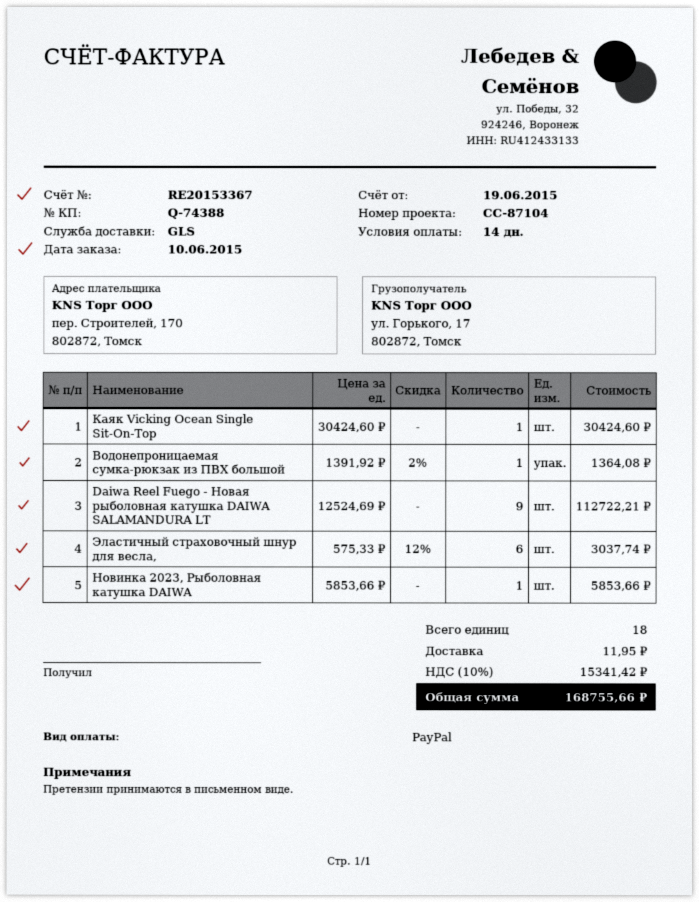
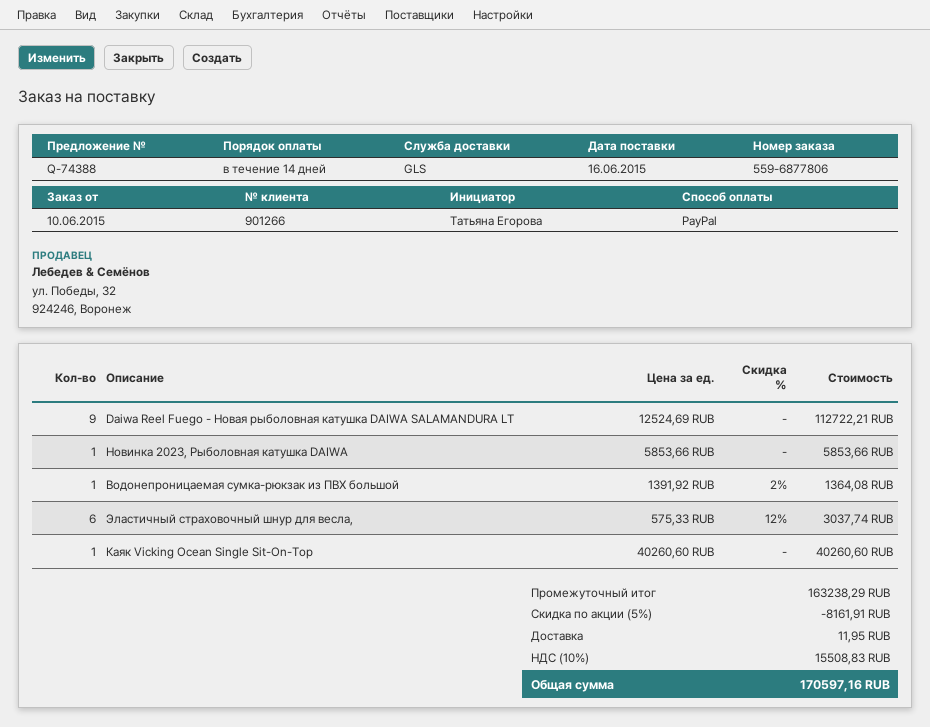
Каяк Vicking Ocean Single Sit-On-Top: 1 x 30424.60 = 30424.60 -> 1 x 40260.60 = 40260.60
discount: none -> 5% = 8161.91
tax: 10% = 15341.42 -> 10% = 15508.83
total: 168755.66 -> 170597.16

